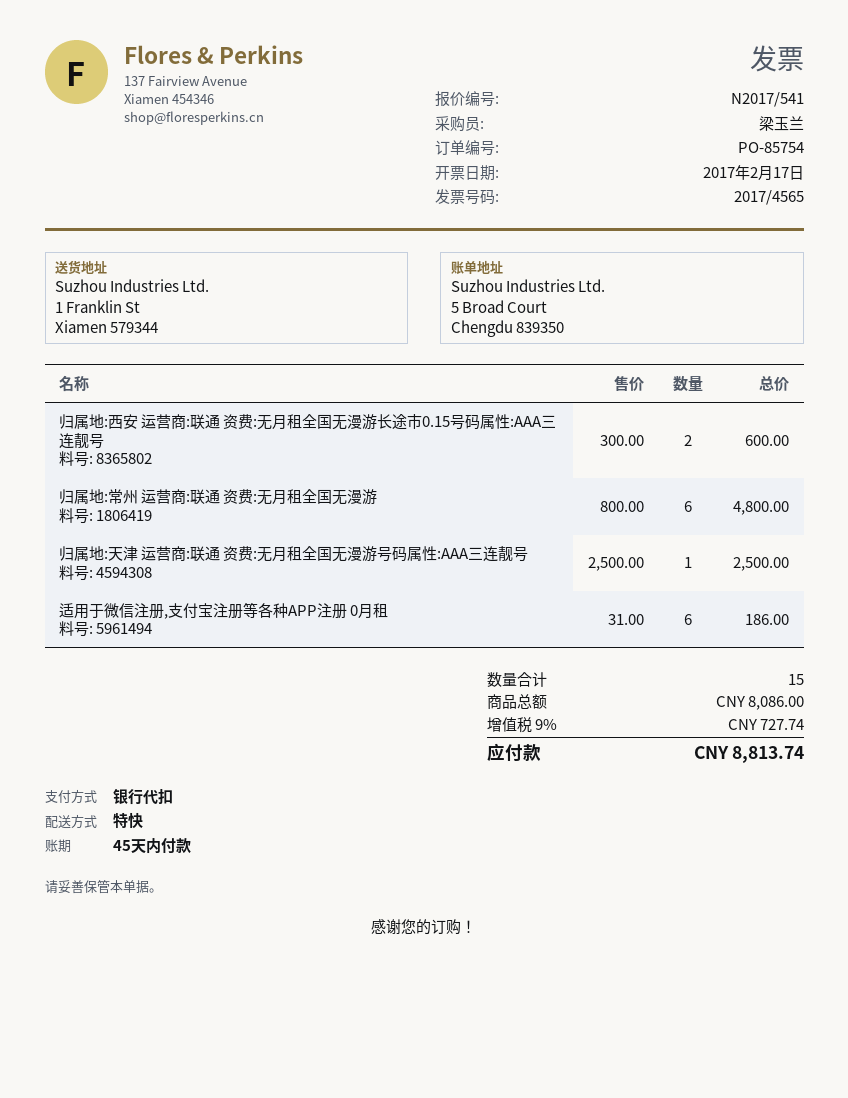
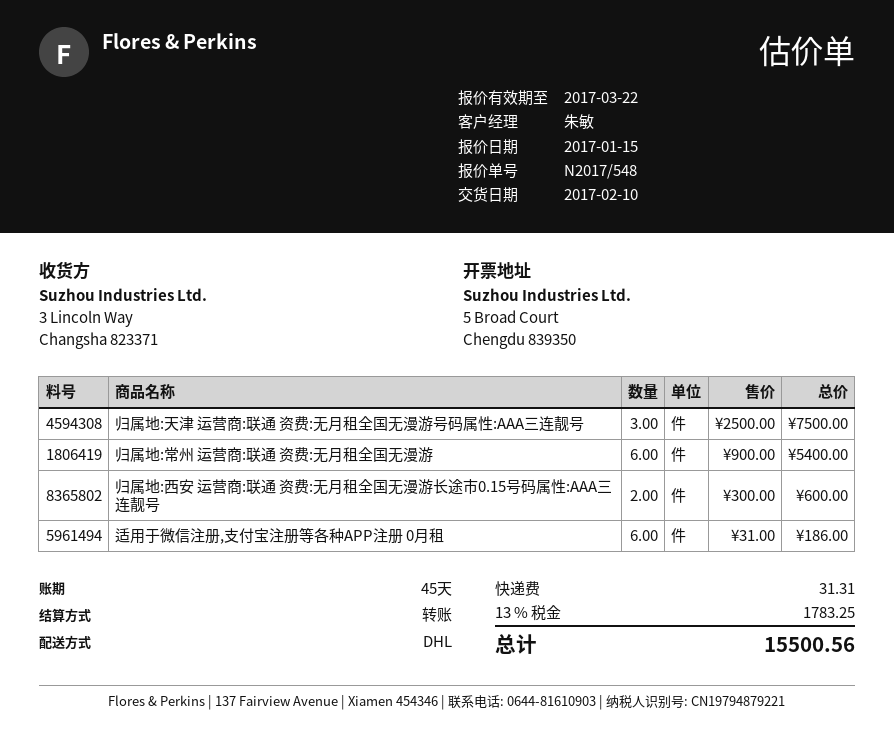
quote number: N2017/541 -> N2017/548
payment method: direct debit -> bank transfer
shipping method: express -> DHL
ship to: 1 Franklin St, Xiamen 579344 -> 3 Lincoln Way, Changsha 823371
归属地:常州 运营商:联通 资费:无月租全国无漫游: 6 x 800.00 = 4800.00 -> 6 x 900.00 = 5400.00
归属地:天津 运营商:联通 资费:无月租全国无漫游号码属性:AAA三连靓号: 1 x 2500.00 = 2500.00 -> 3 x 2500.00 = 7500.00
shipping: none -> 31.31
tax: 9% = 727.74 -> 13% = 1783.25
total: 8813.74 -> 15500.56

